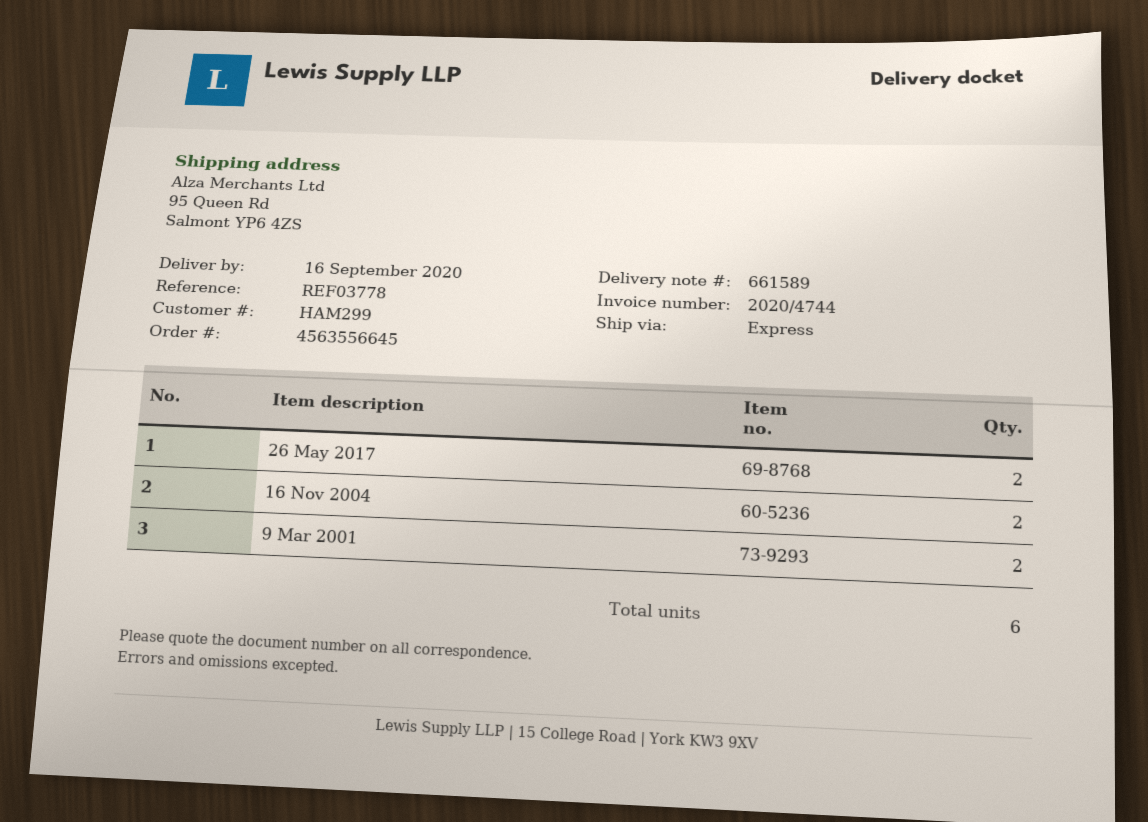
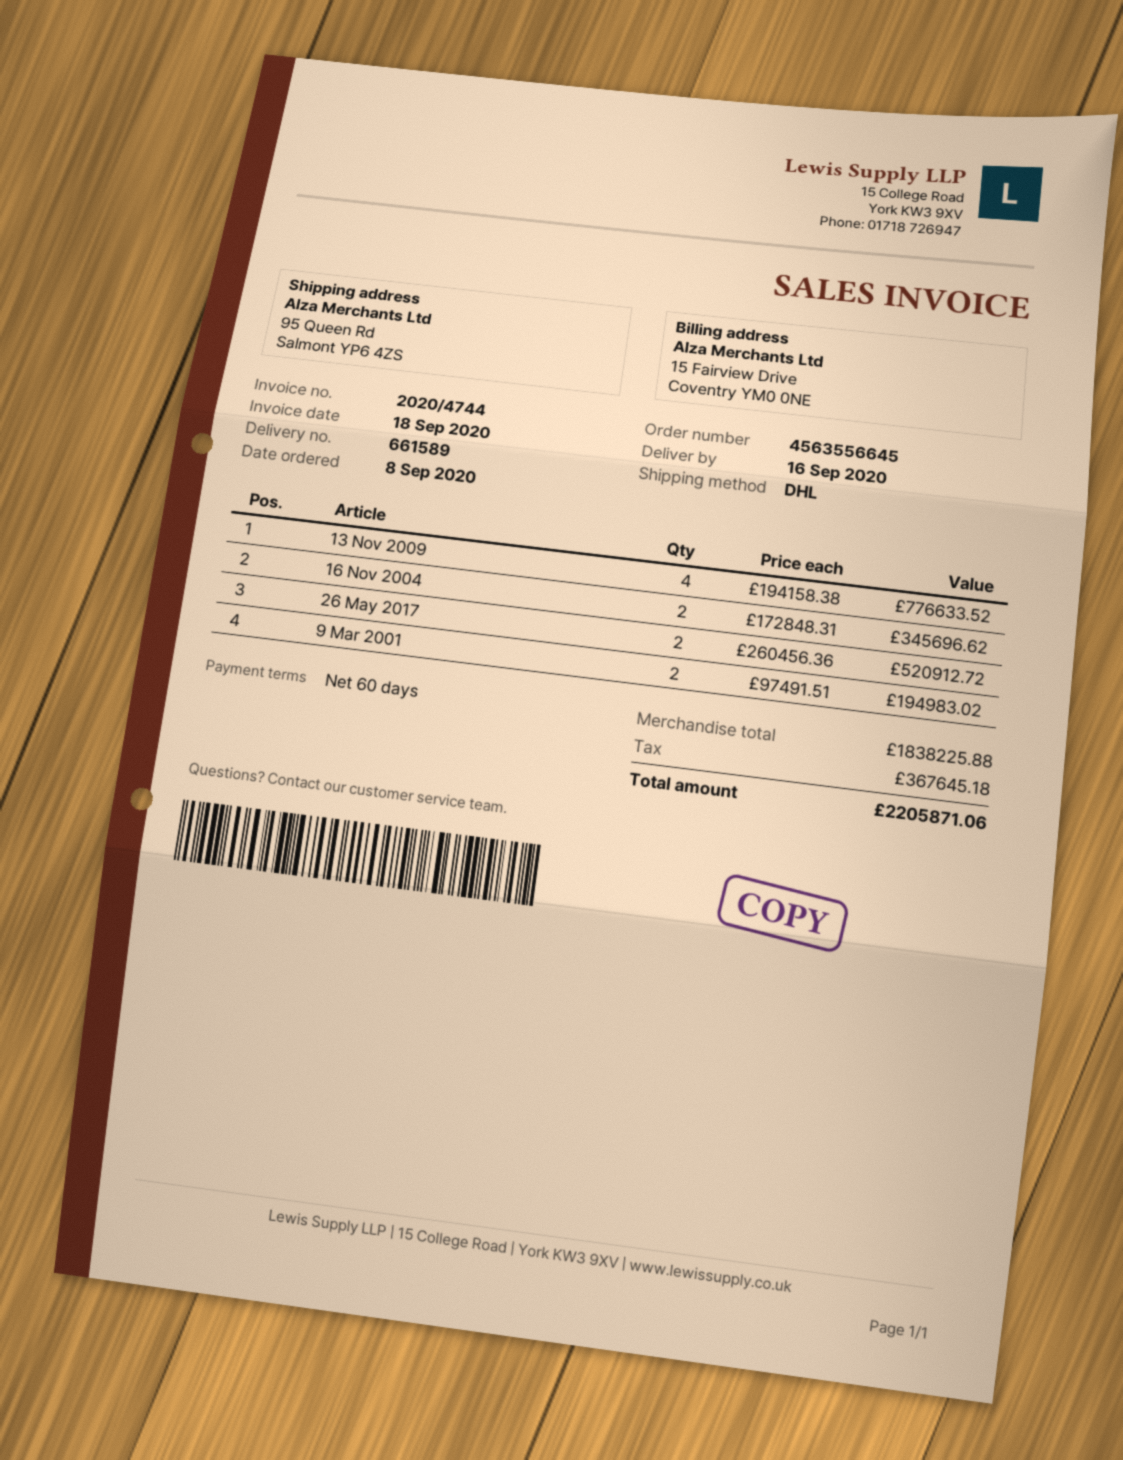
shipping method: express -> DHL
13 Nov 2009: none -> 4

